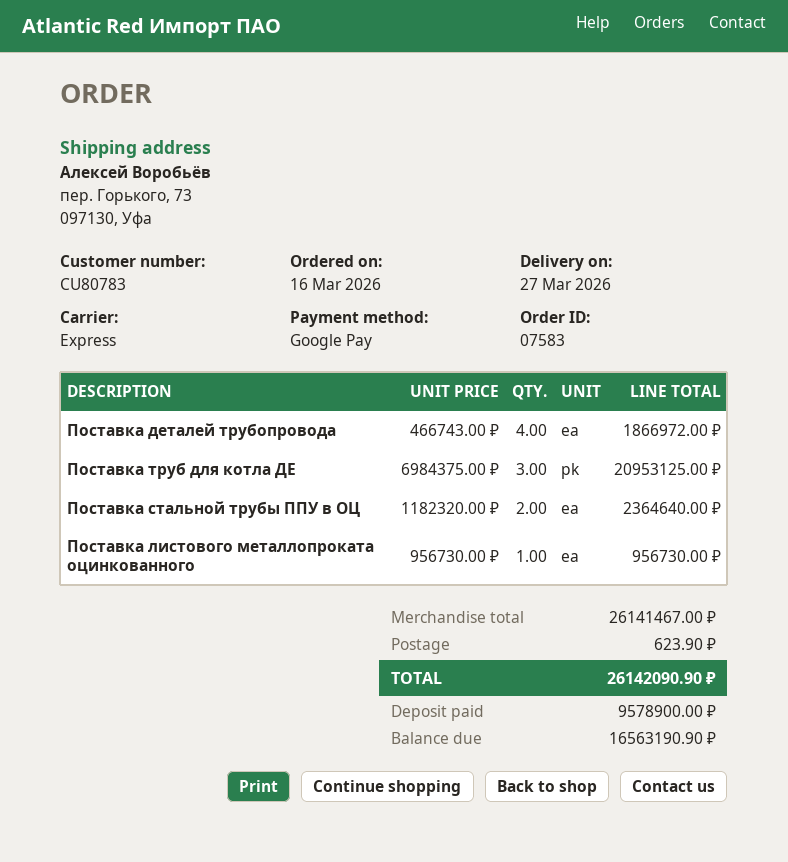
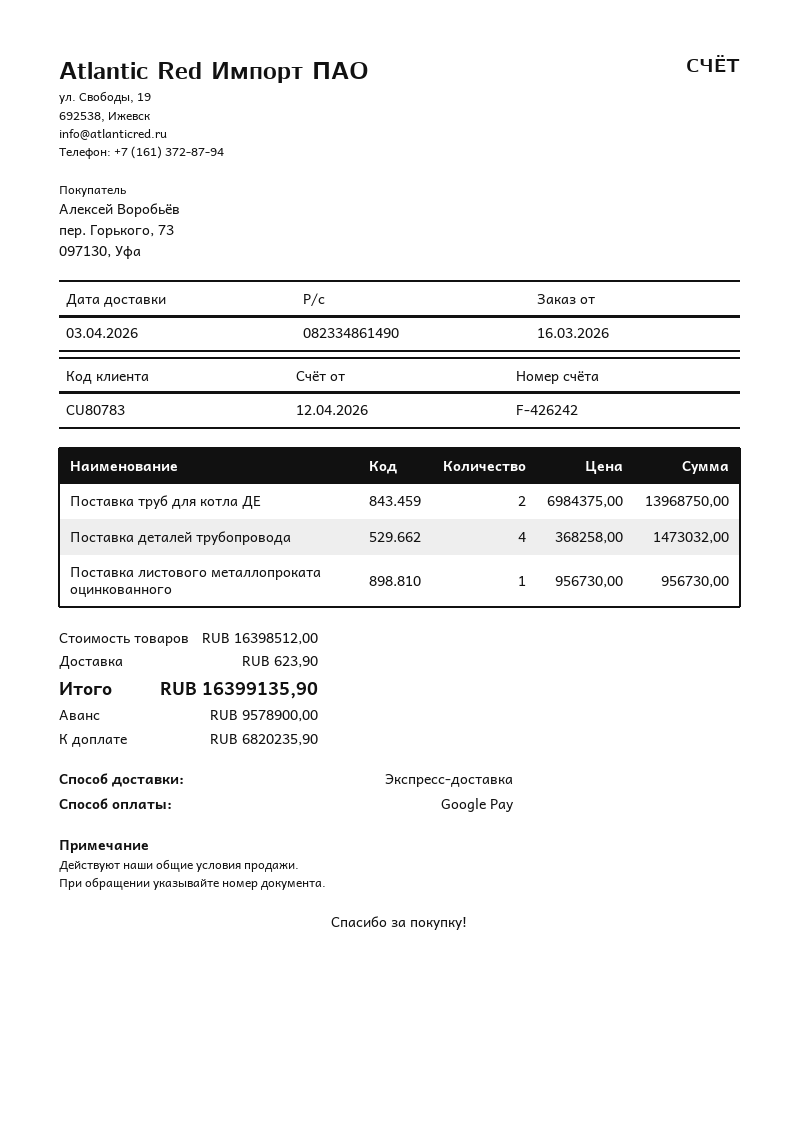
delivery date: 2026-03-27 -> 2026-04-03
Поставка деталей трубопровода: 4 x 466743.00 = 1866972.00 -> 4 x 368258.00 = 1473032.00
Поставка труб для котла ДЕ: 3 x 6984375.00 = 20953125.00 -> 2 x 6984375.00 = 13968750.00
Поставка стальной трубы ППУ в ОЦ: 2 x 1182320.00 = 2364640.00 -> none
subtotal: 26141467.00 -> 16398512.00
total: 26142090.90 -> 16399135.90
balance: 16563190.90 -> 6820235.90

